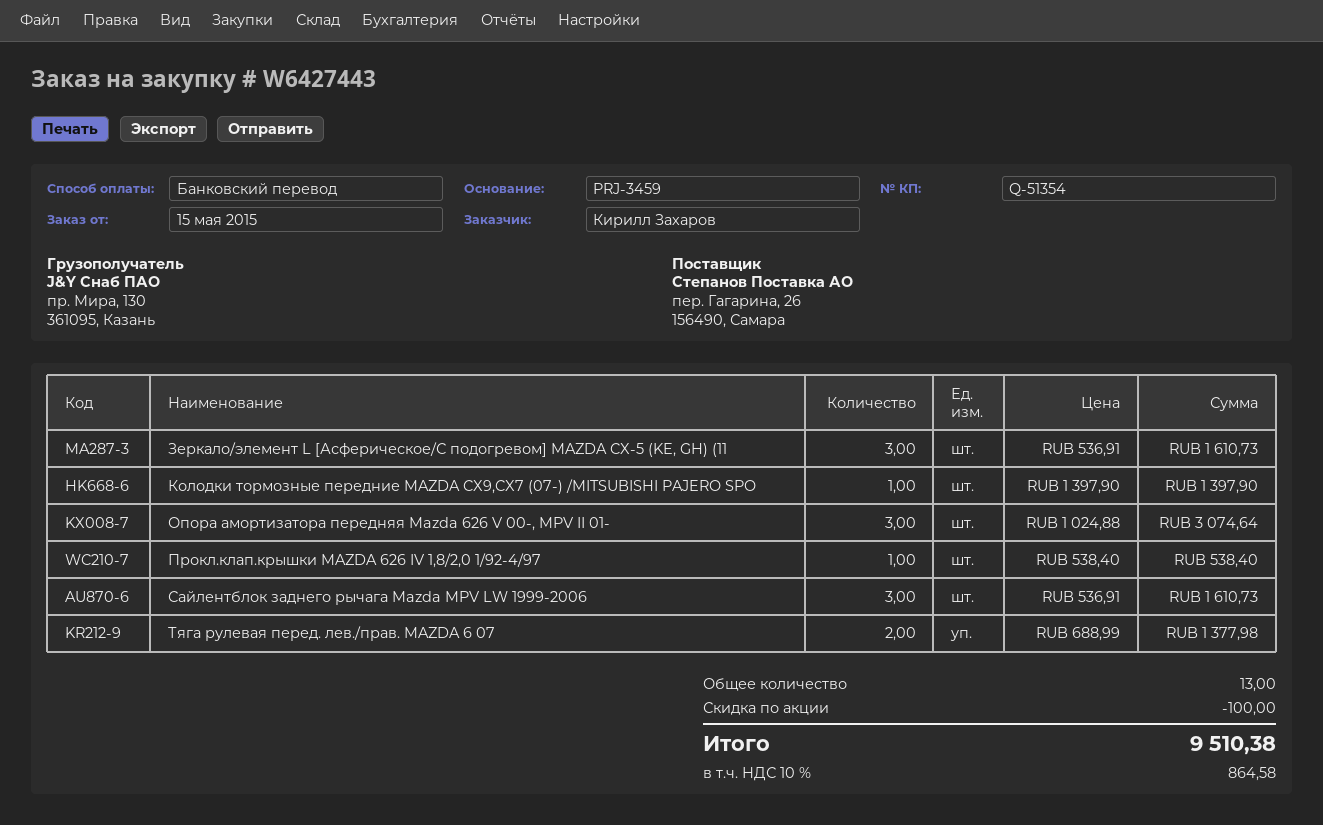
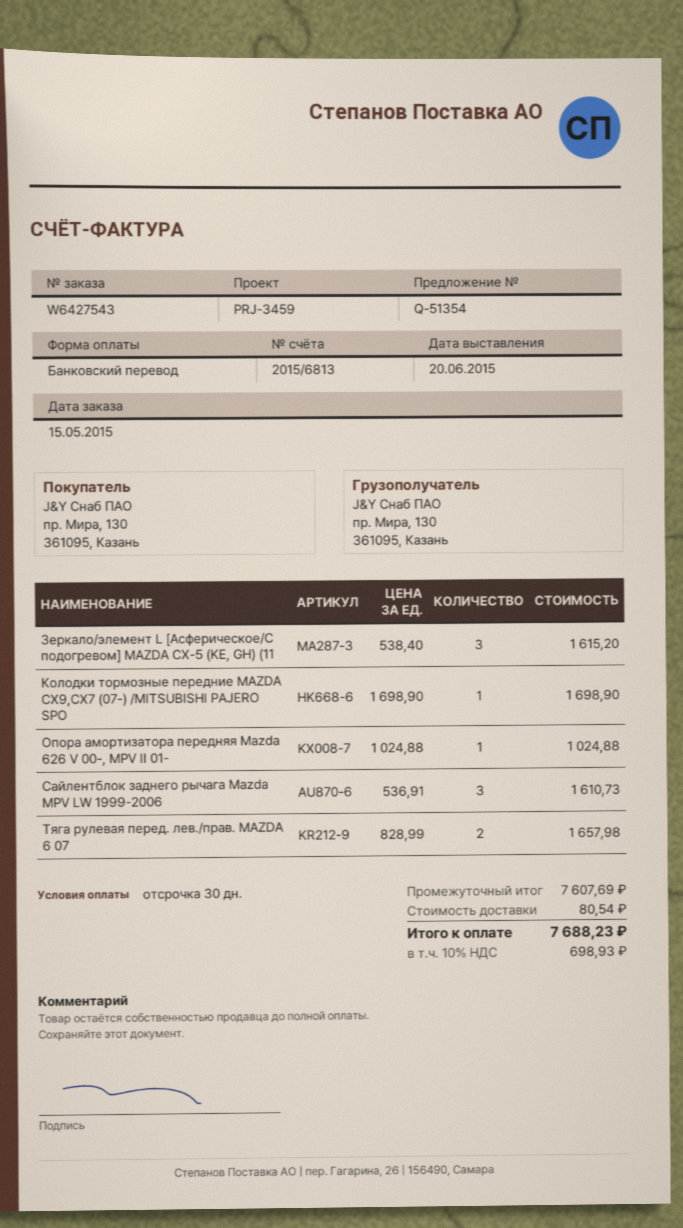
order number: W6427443 -> W6427543
Зеркало/элемент L [Асферическое/С подогревом] MAZDA CX-5 (KE, GH) (11: 3 x 536.91 = 1610.73 -> 3 x 538.40 = 1615.20
Колодки тормозные передние MAZDA CX9,CX7 (07-) /MITSUBISHI PAJERO SPO: 1 x 1397.90 = 1397.90 -> 1 x 1698.90 = 1698.90
Опора амортизатора передняя Mazda 626 V 00-, MPV II 01-: 3 x 1024.88 = 3074.64 -> 1 x 1024.88 = 1024.88
Прокл.клап.крышки MAZDA 626 IV 1,8/2,0 1/92-4/97: 1 x 538.40 = 538.40 -> none
Тяга рулевая перед. лев./прав. MAZDA 6 07: 2 x 688.99 = 1377.98 -> 2 x 828.99 = 1657.98
discount: 100.00 -> none
shipping: none -> 80.54
tax: 10% = 864.58 -> 10% = 698.93
total: 9510.38 -> 7688.23

